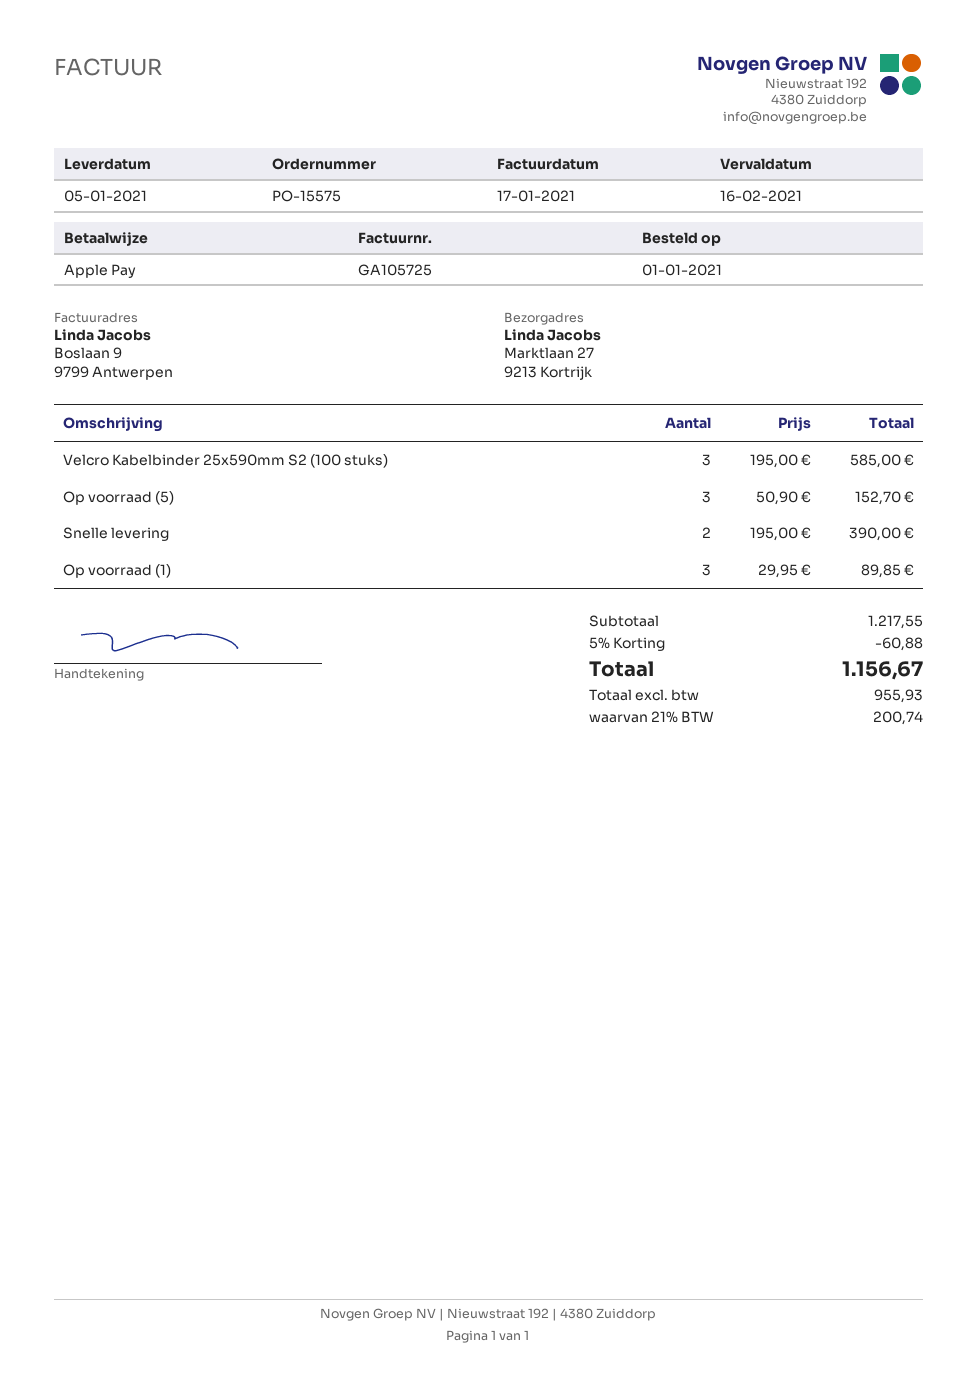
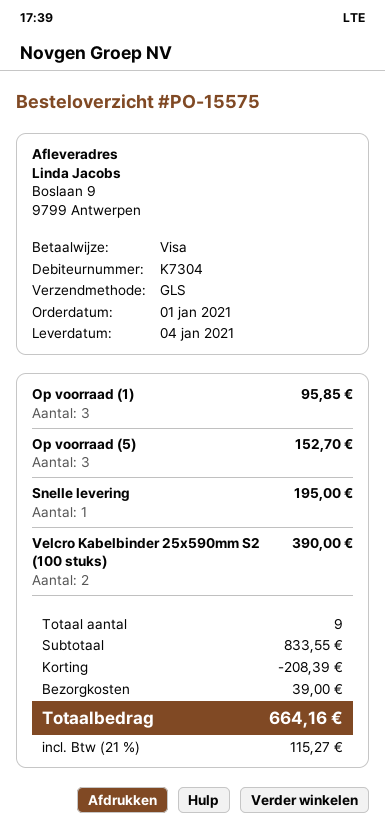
delivery date: 2021-01-05 -> 2021-01-04
payment method: Apple Pay -> Visa
ship to: Marktlaan 27, 9213 Kortrijk -> Boslaan 9, 9799 Antwerpen
Velcro Kabelbinder 25x590mm S2 (100 stuks): 3 for 585.00 -> 2 for 390.00
Snelle levering: 2 for 390.00 -> 1 for 195.00
Op voorraad (1): 3 for 89.85 -> 3 for 95.85
subtotal: 1217.55 -> 833.55
discount: 60.88 -> 208.39
shipping: none -> 39.00
tax: 21% = 200.74 -> 21% = 115.27
total: 1156.67 -> 664.16

